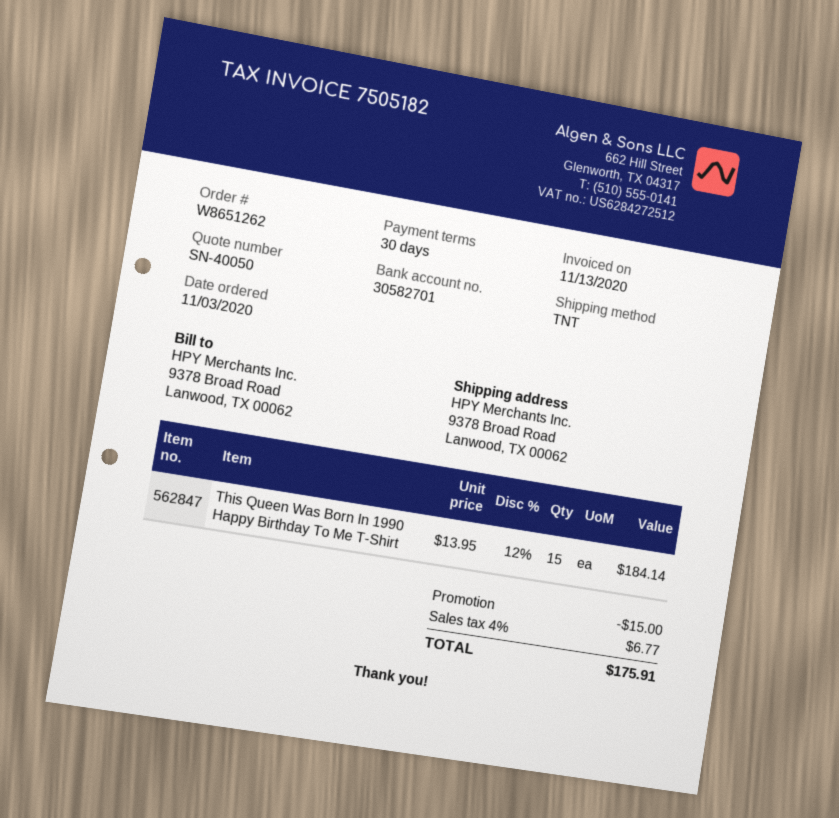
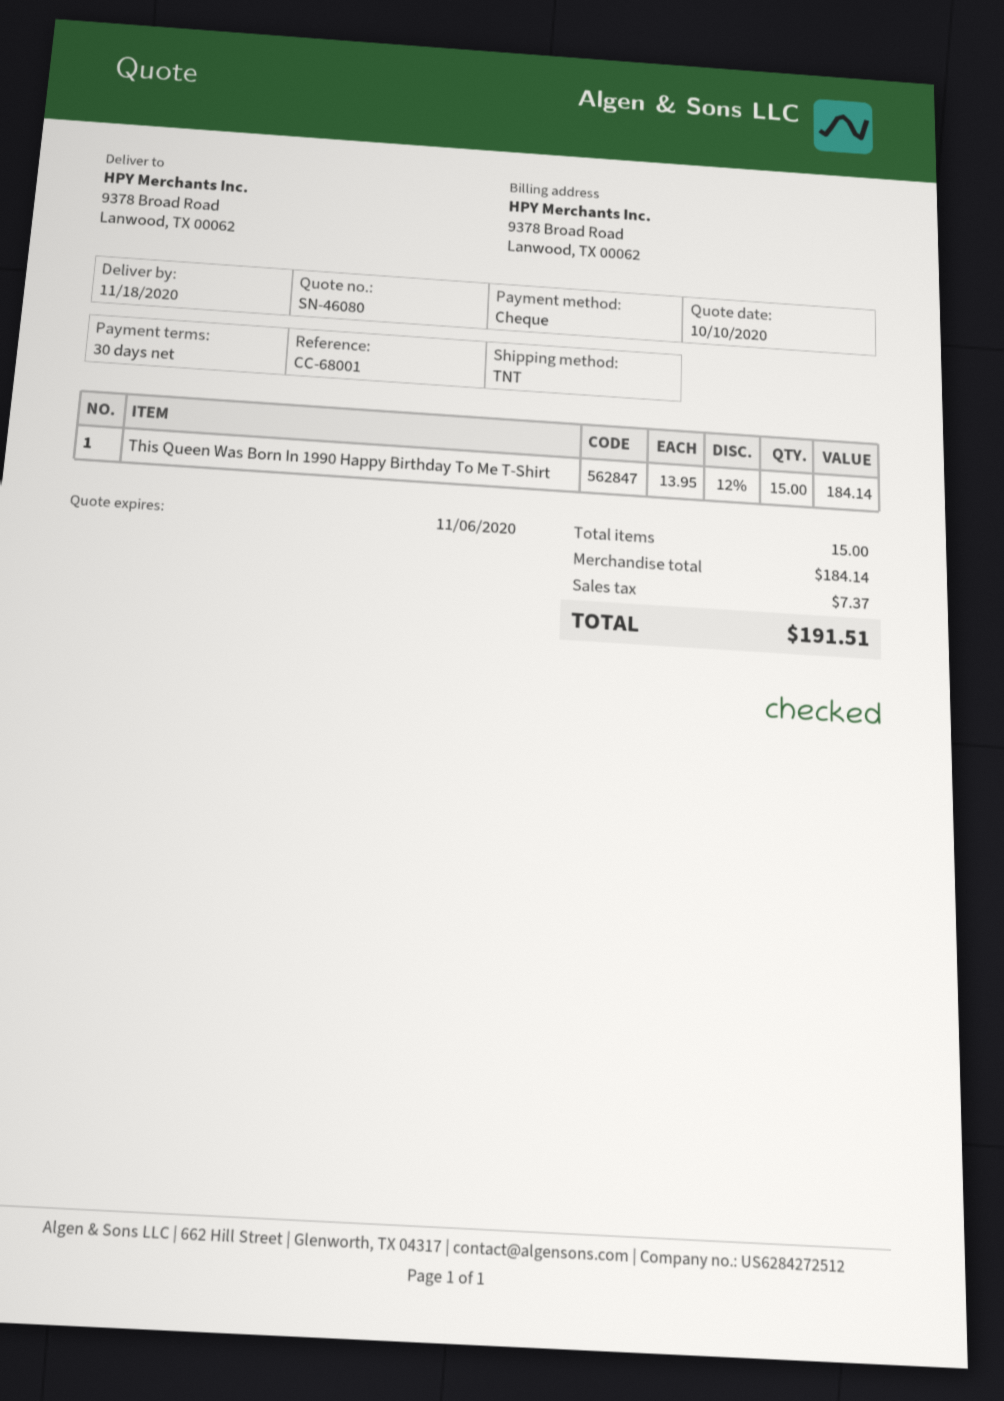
quote number: SN-40050 -> SN-46080
discount: 15.00 -> none
tax: 6.77 -> 7.37
total: 175.91 -> 191.51

